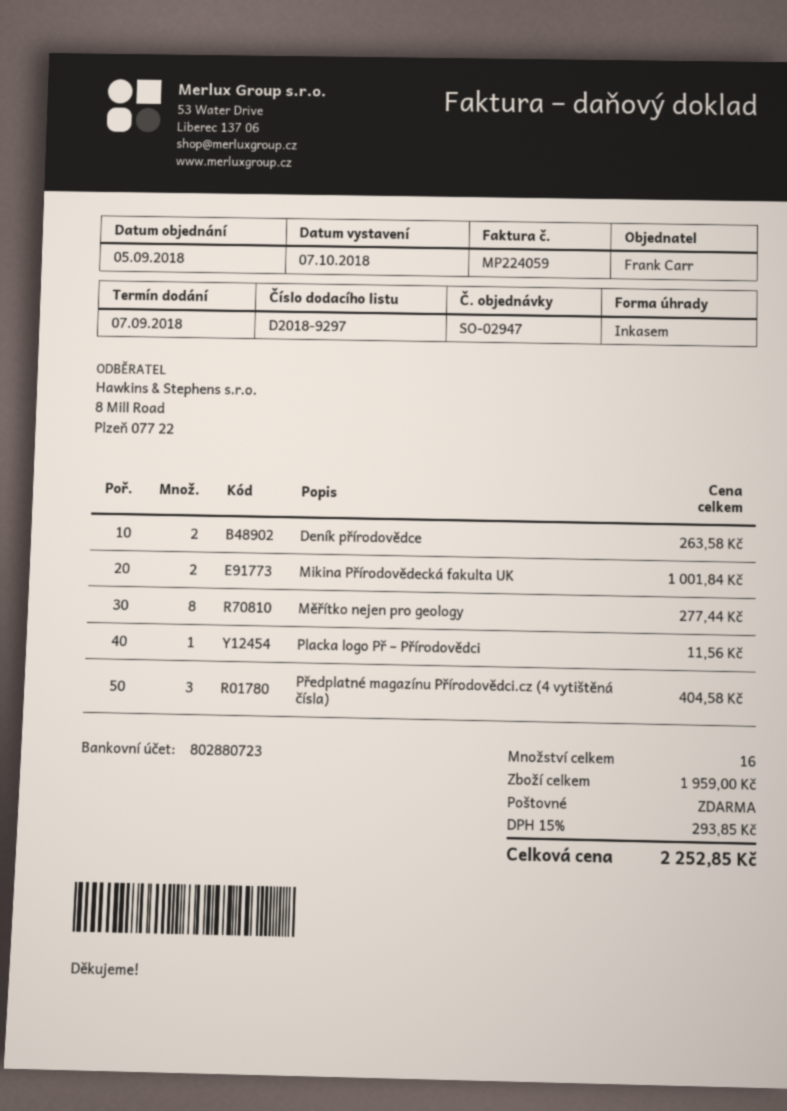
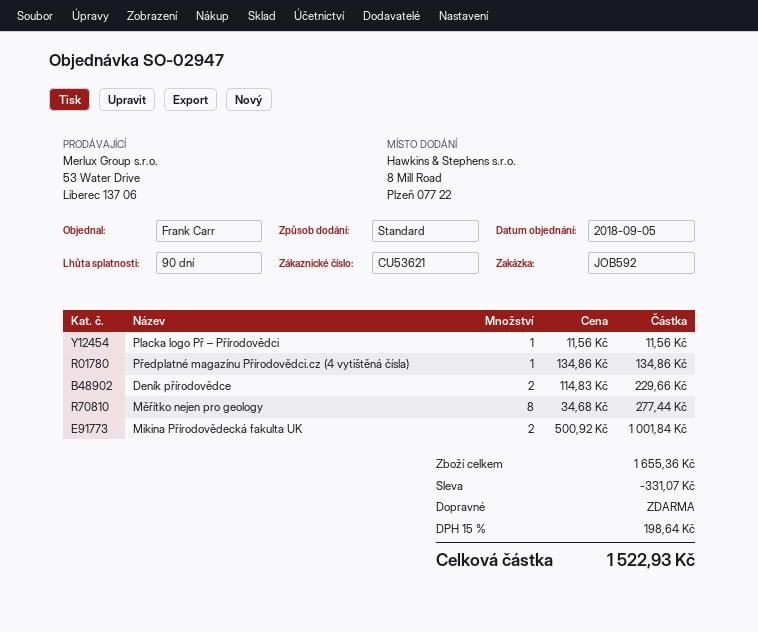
Deník přírodovědce: 2 for 263.58 -> 2 for 229.66
Předplatné magazínu Přírodovědci.cz (4 vytištěná čísla): 3 for 404.58 -> 1 for 134.86
subtotal: 1959.00 -> 1655.36
discount: none -> 331.07
tax: 15% = 293.85 -> 15% = 198.64
total: 2252.85 -> 1522.93

